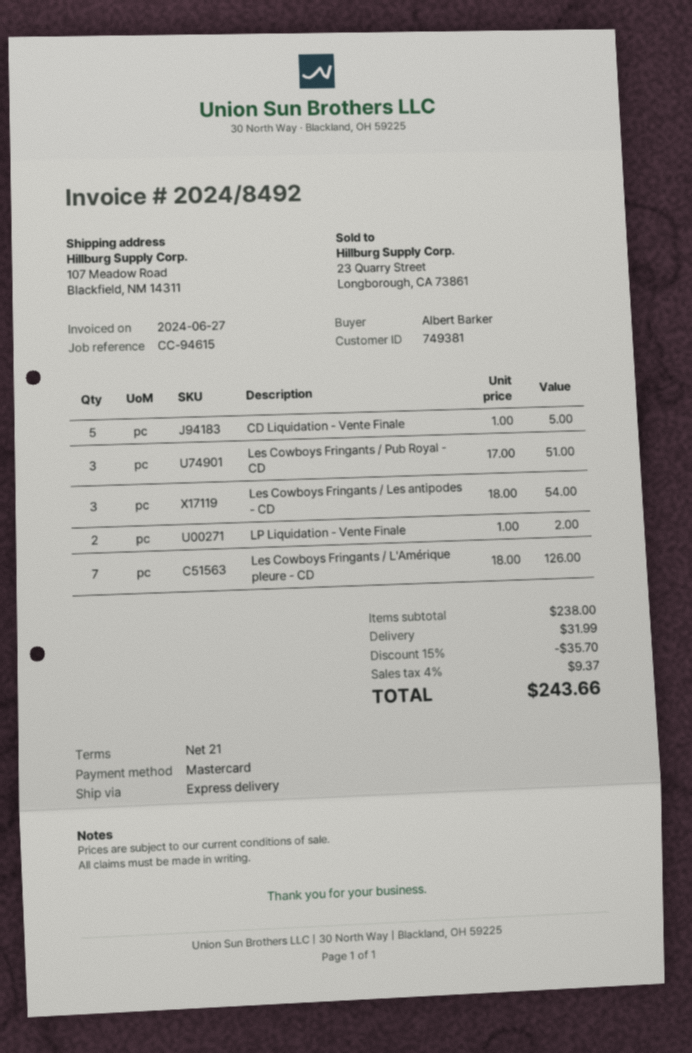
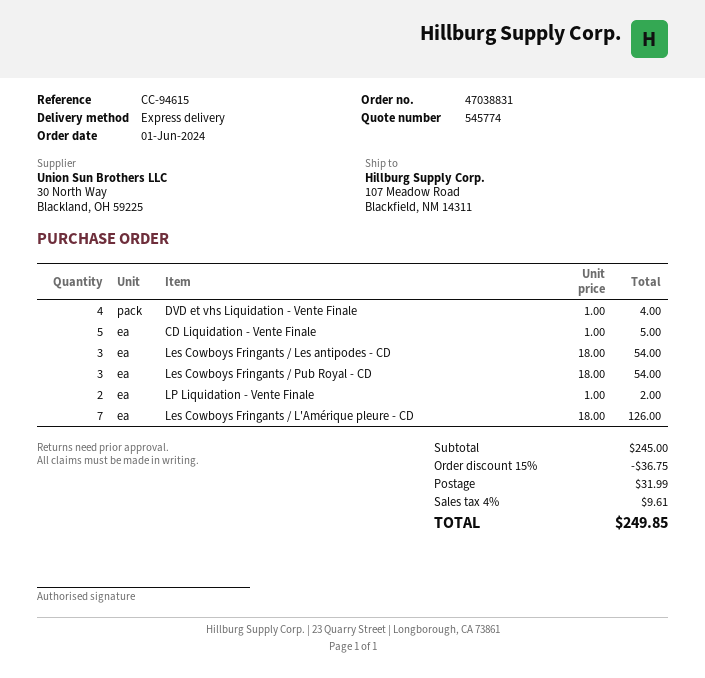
Les Cowboys Fringants / Pub Royal - CD: 3 x 17.00 = 51.00 -> 3 x 18.00 = 54.00
DVD et vhs Liquidation - Vente Finale: none -> 4 x 1.00 = 4.00
subtotal: 238.00 -> 245.00
discount: 15% = 35.70 -> 15% = 36.75
tax: 4% = 9.37 -> 4% = 9.61
total: 243.66 -> 249.85

